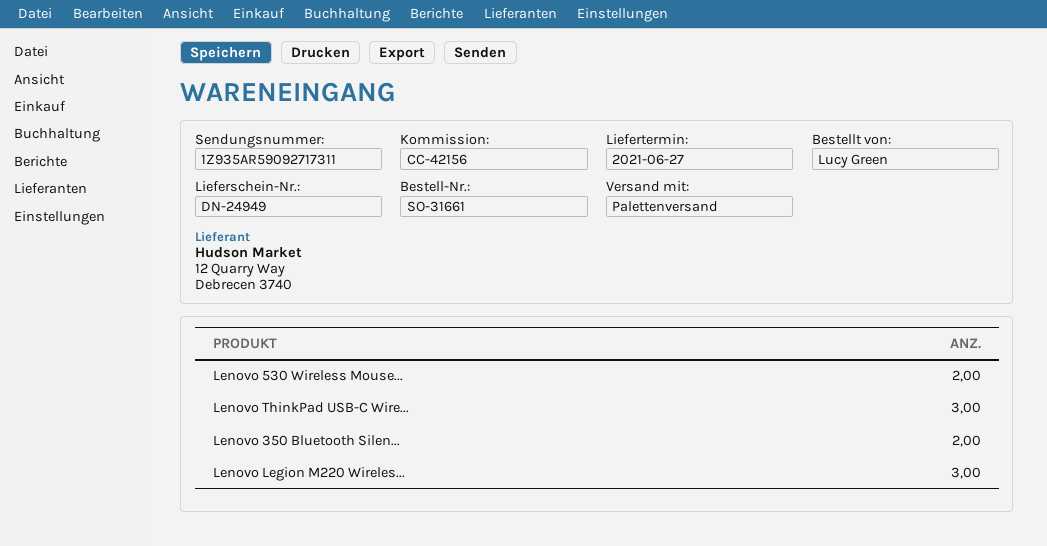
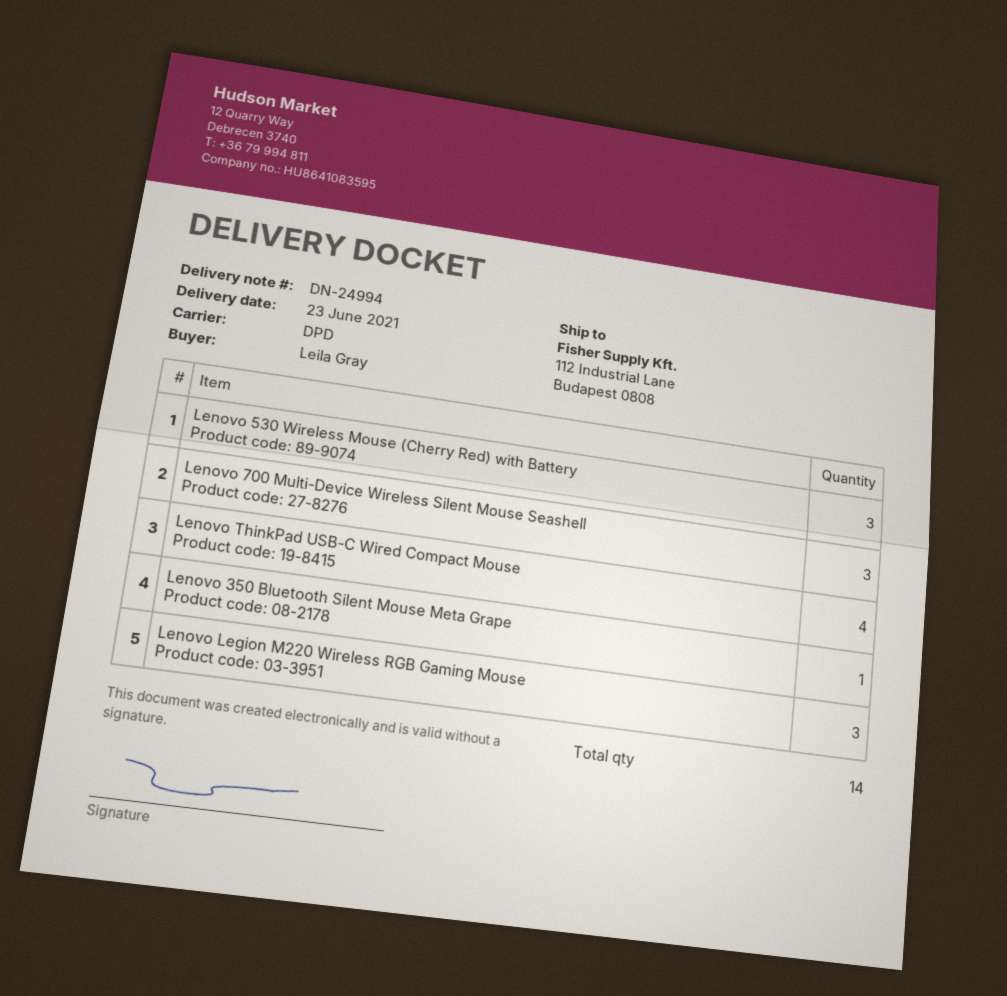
delivery note number: DN-24949 -> DN-24994
delivery date: 2021-06-27 -> 2021-06-23
ordered by: Lucy Green -> Leila Gray
shipping method: pallet freight -> DPD
Lenovo 530 Wireless Mouse...: 2 -> 3
Lenovo ThinkPad USB-C Wire...: 3 -> 4
Lenovo 350 Bluetooth Silen...: 2 -> 1
Lenovo 700 Multi-Device Wireless Silent Mouse Seashell: none -> 3

